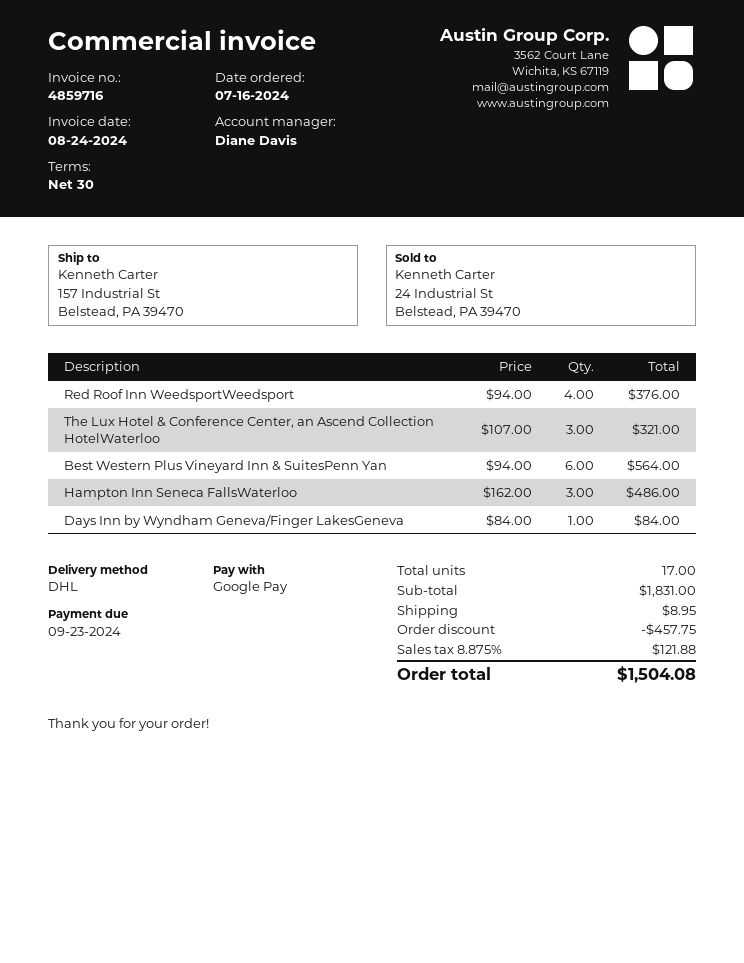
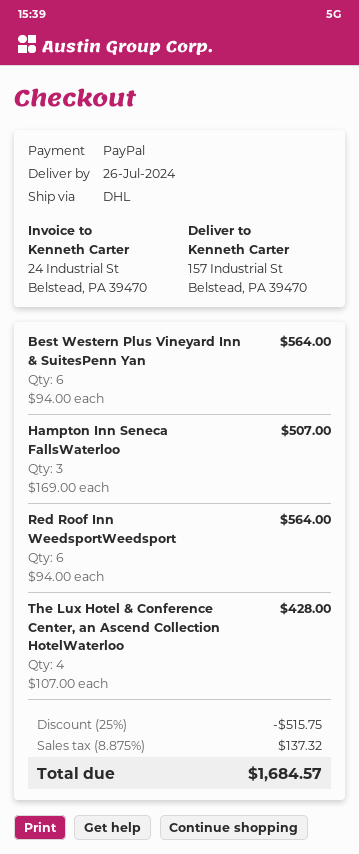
payment method: Google Pay -> PayPal
Red Roof Inn WeedsportWeedsport: 4 x 94.00 = 376.00 -> 6 x 94.00 = 564.00
The Lux Hotel & Conference Center, an Ascend Collection HotelWaterloo: 3 x 107.00 = 321.00 -> 4 x 107.00 = 428.00
Hampton Inn Seneca FallsWaterloo: 3 x 162.00 = 486.00 -> 3 x 169.00 = 507.00
Days Inn by Wyndham Geneva/Finger LakesGeneva: 1 x 84.00 = 84.00 -> none
discount: 457.75 -> 515.75
shipping: 8.95 -> none
tax: 8.875% = 121.88 -> 8.875% = 137.32
total: 1504.08 -> 1684.57

